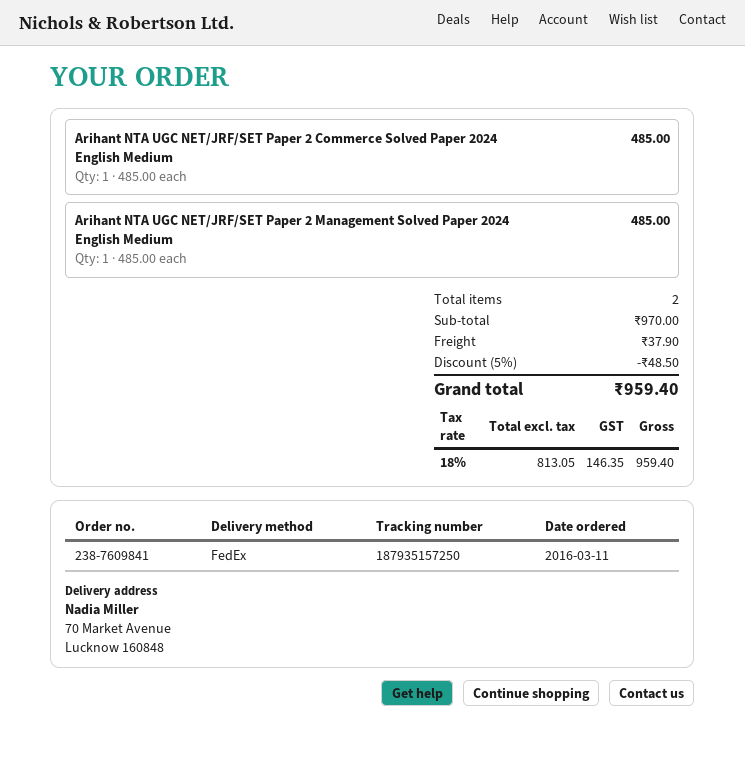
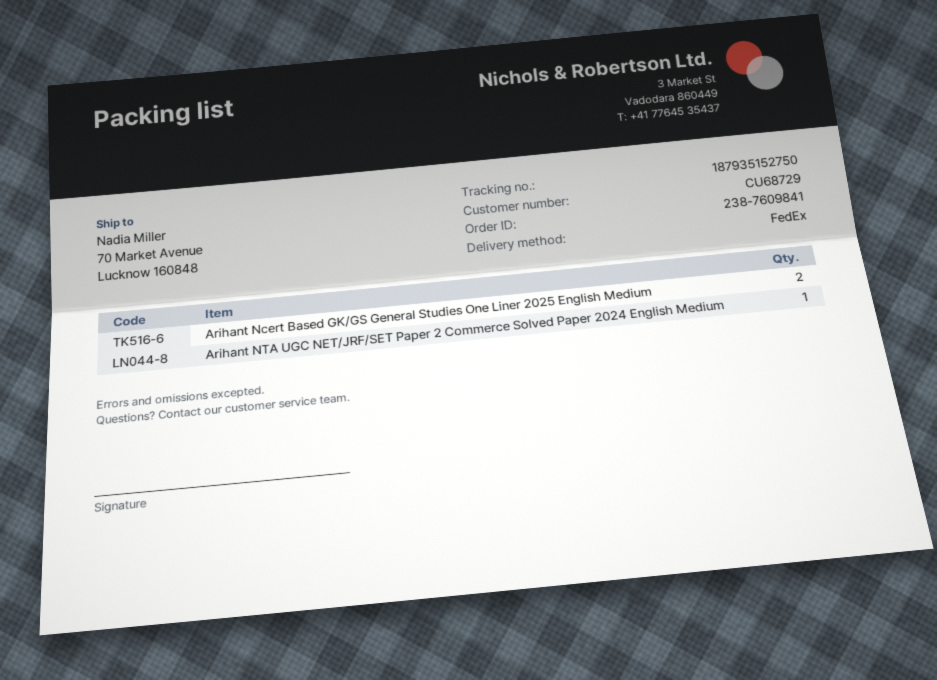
tracking number: 187935157250 -> 187935152750
Arihant NTA UGC NET/JRF/SET Paper 2 Management Solved Paper 2024 English Medium: 1 -> none
Arihant Ncert Based GK/GS General Studies One Liner 2025 English Medium: none -> 2

